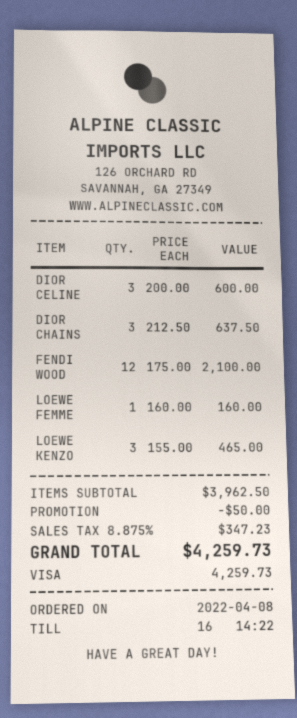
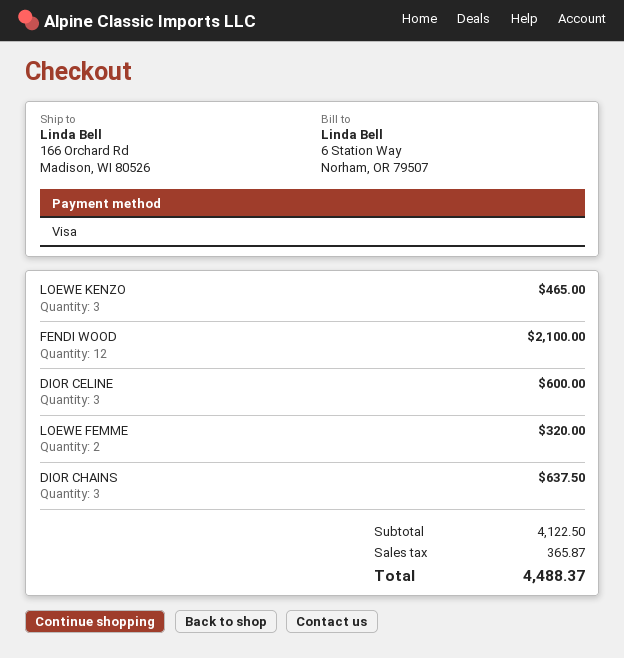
LOEWE FEMME: 1 for 160.00 -> 2 for 320.00
subtotal: 3962.50 -> 4122.50
discount: 50.00 -> none
tax: 347.23 -> 365.87
total: 4259.73 -> 4488.37

